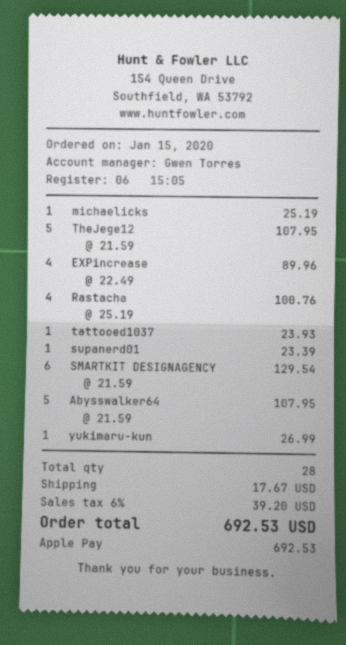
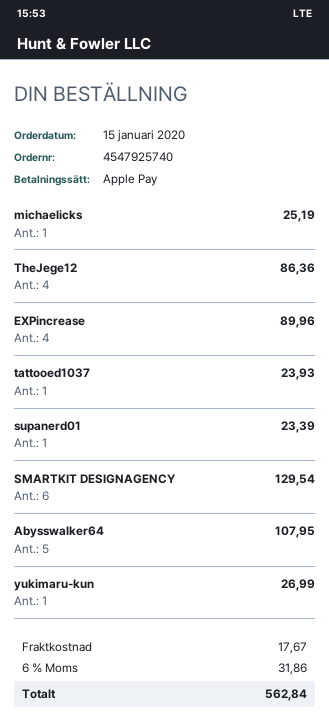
TheJege12: 5 for 107.95 -> 4 for 86.36
Rastacha: 4 for 100.76 -> none
tax: 6% = 39.20 -> 6% = 31.86
total: 692.53 -> 562.84

